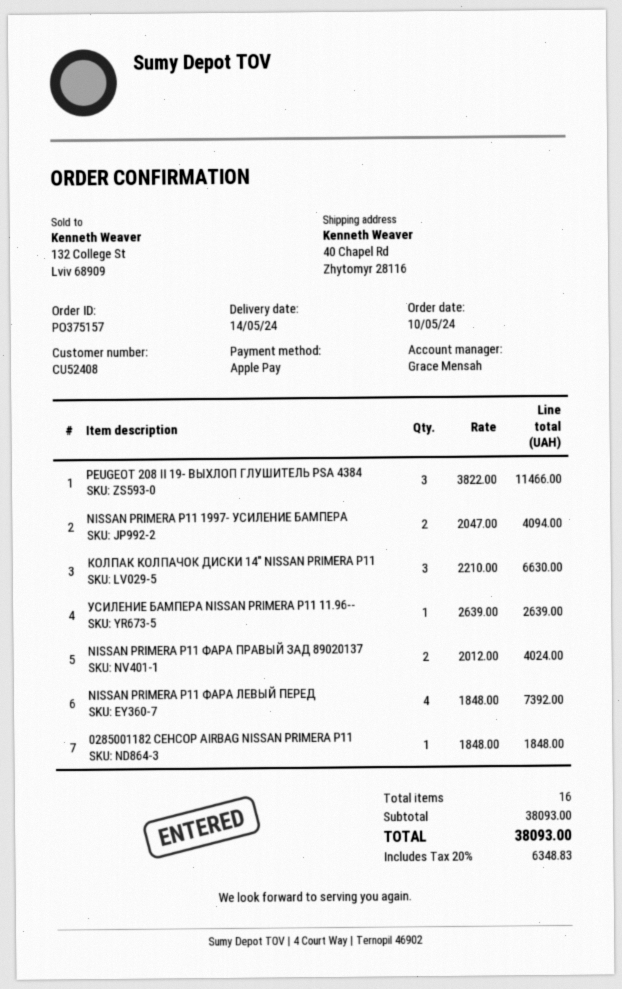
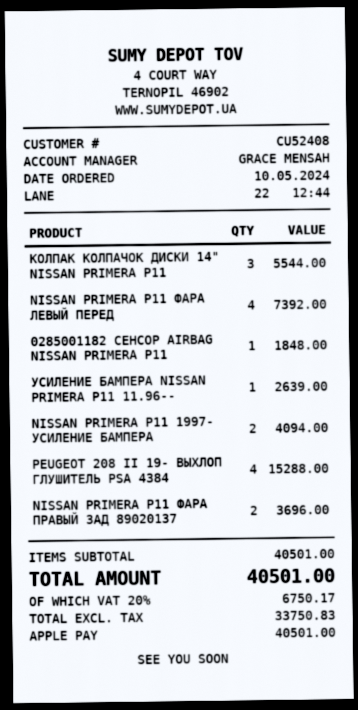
PEUGEOT 208 II 19- ВЫХЛОП ГЛУШИТЕЛЬ PSA 4384: 3 for 11466.00 -> 4 for 15288.00
КОЛПАК КОЛПАЧОК ДИСКИ 14" NISSAN PRIMERA P11: 3 for 6630.00 -> 3 for 5544.00
NISSAN PRIMERA P11 ФАРА ПРАВЫЙ ЗАД 89020137: 2 for 4024.00 -> 2 for 3696.00
subtotal: 38093.00 -> 40501.00
tax: 20% = 6348.83 -> 20% = 6750.17
total: 38093.00 -> 40501.00

